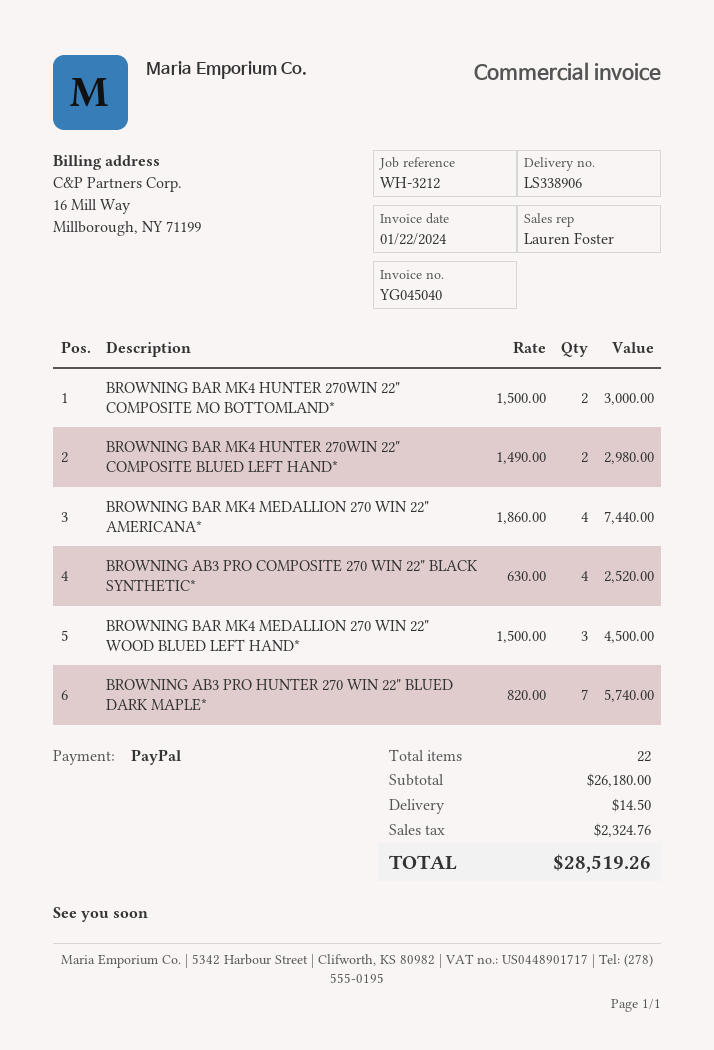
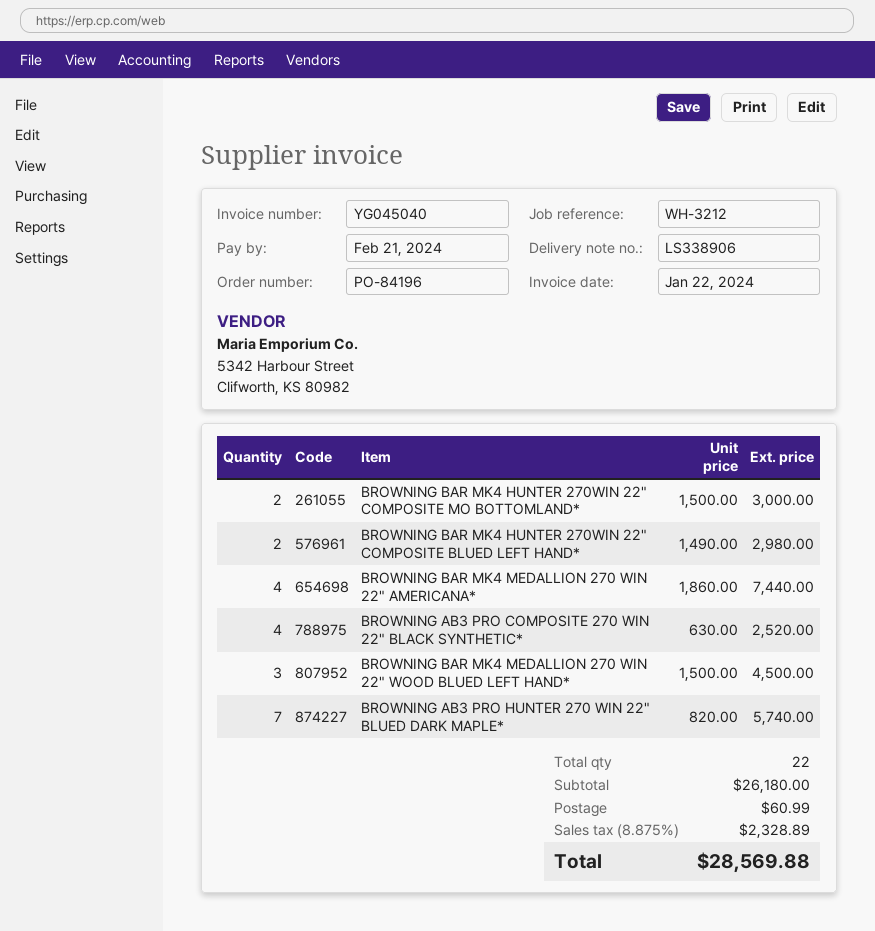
shipping: 14.50 -> 60.99
tax: 2324.76 -> 2328.89
total: 28519.26 -> 28569.88

